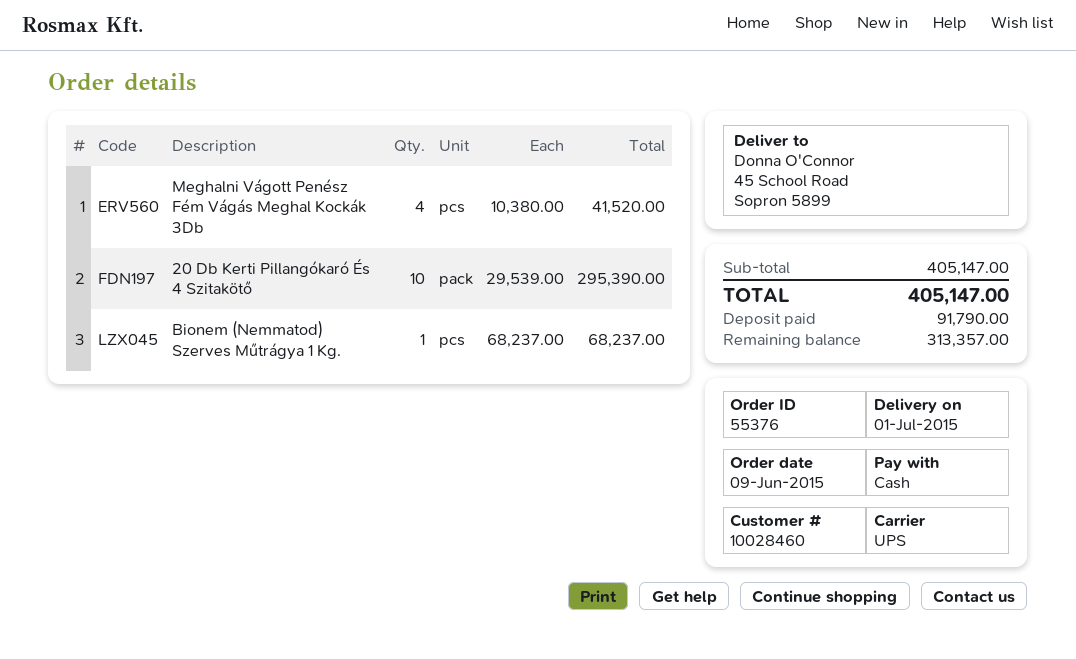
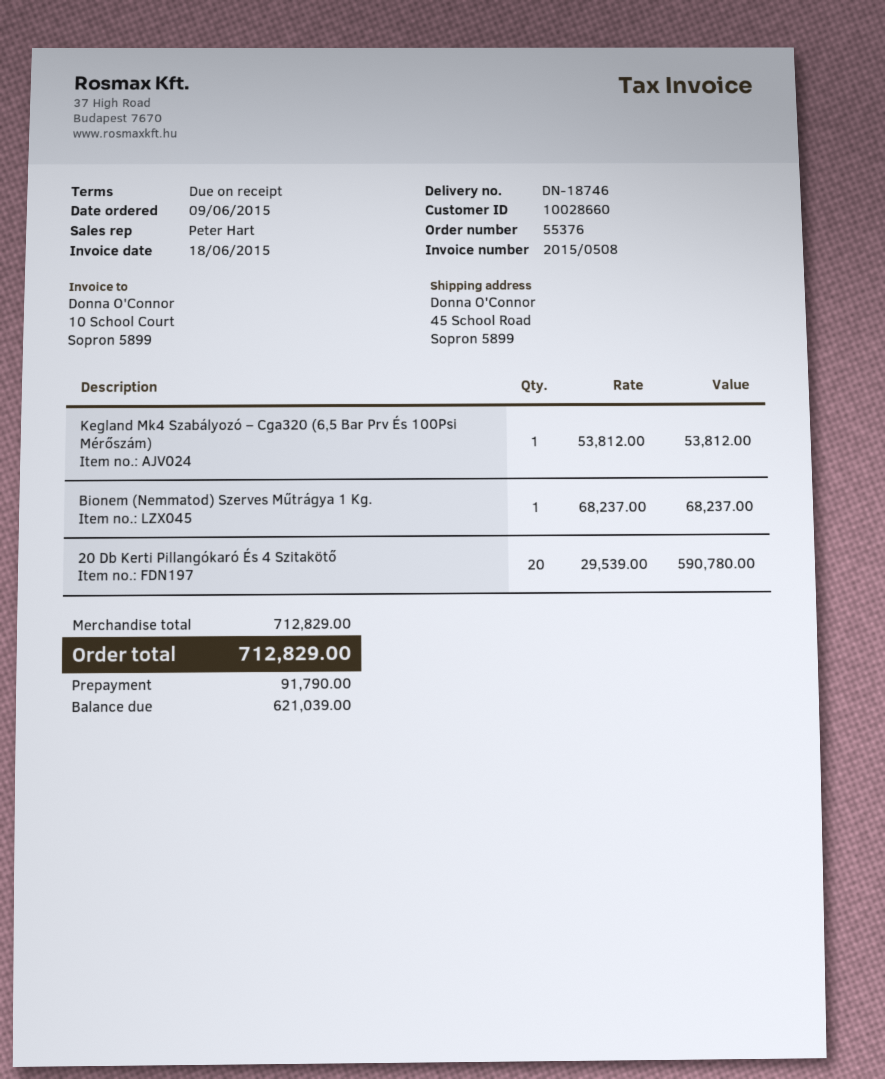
customer number: 10028460 -> 10028660
Meghalni Vágott Penész Fém Vágás Meghal Kockák 3Db: 4 x 10380.00 = 41520.00 -> none
20 Db Kerti Pillangókaró És 4 Szitakötő: 10 x 29539.00 = 295390.00 -> 20 x 29539.00 = 590780.00
Kegland Mk4 Szabályozó – Cga320 (6,5 Bar Prv És 100Psi Mérőszám): none -> 1 x 53812.00 = 53812.00
subtotal: 405147.00 -> 712829.00
total: 405147.00 -> 712829.00
balance: 313357.00 -> 621039.00

